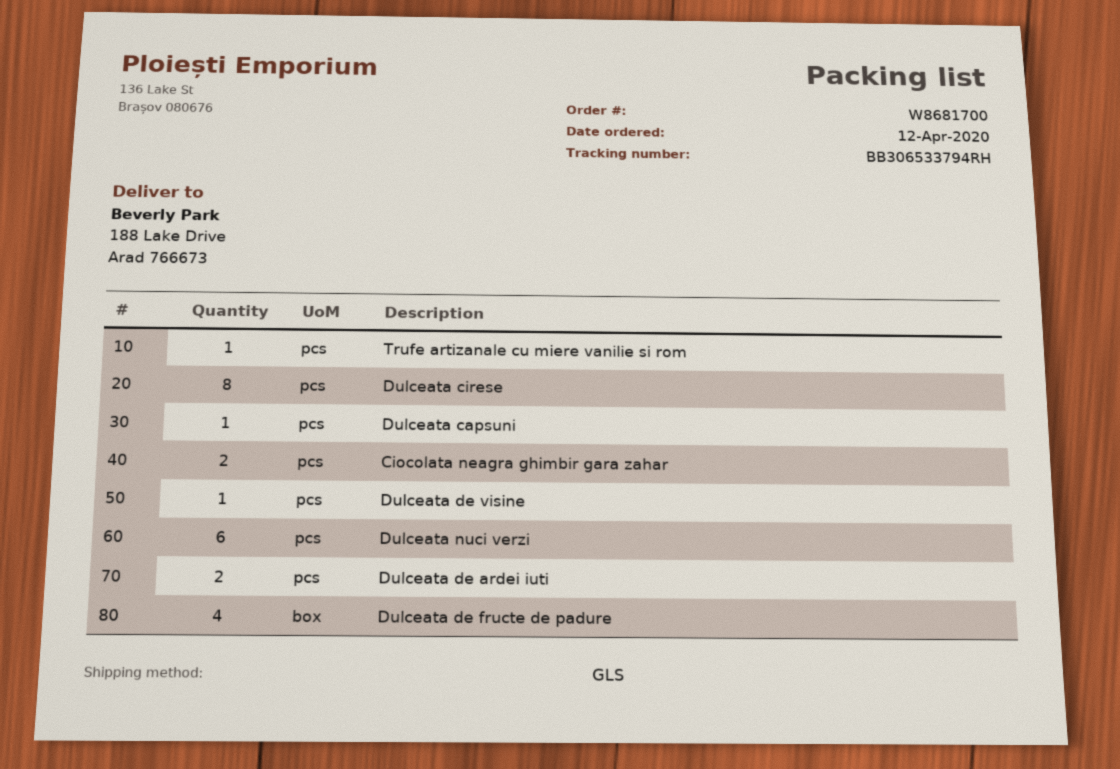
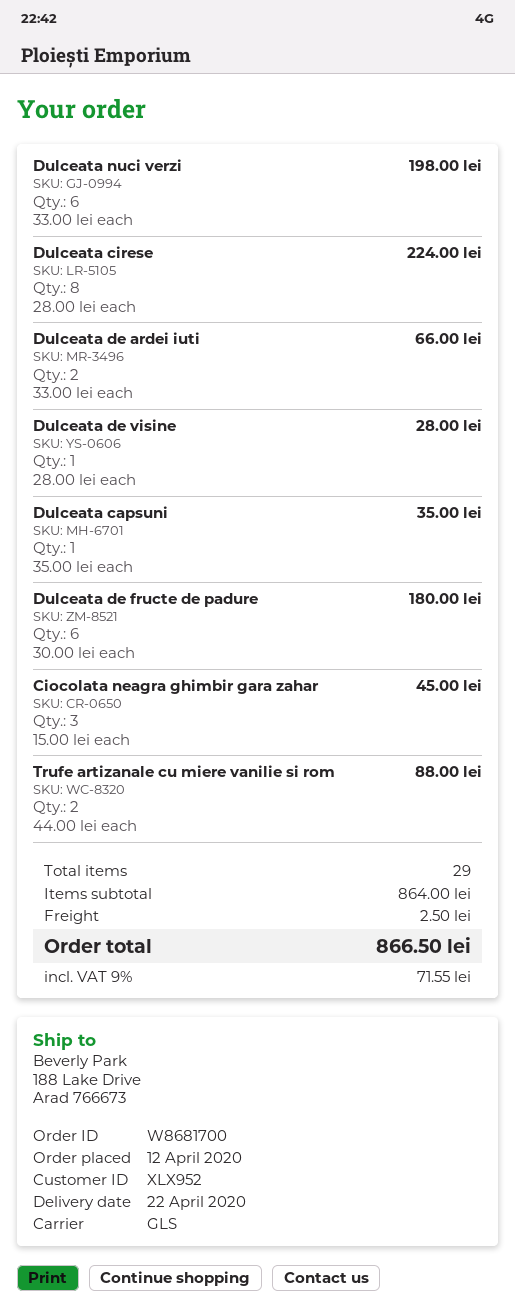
Trufe artizanale cu miere vanilie si rom: 1 -> 2
Ciocolata neagra ghimbir gara zahar: 2 -> 3
Dulceata de fructe de padure: 4 -> 6

